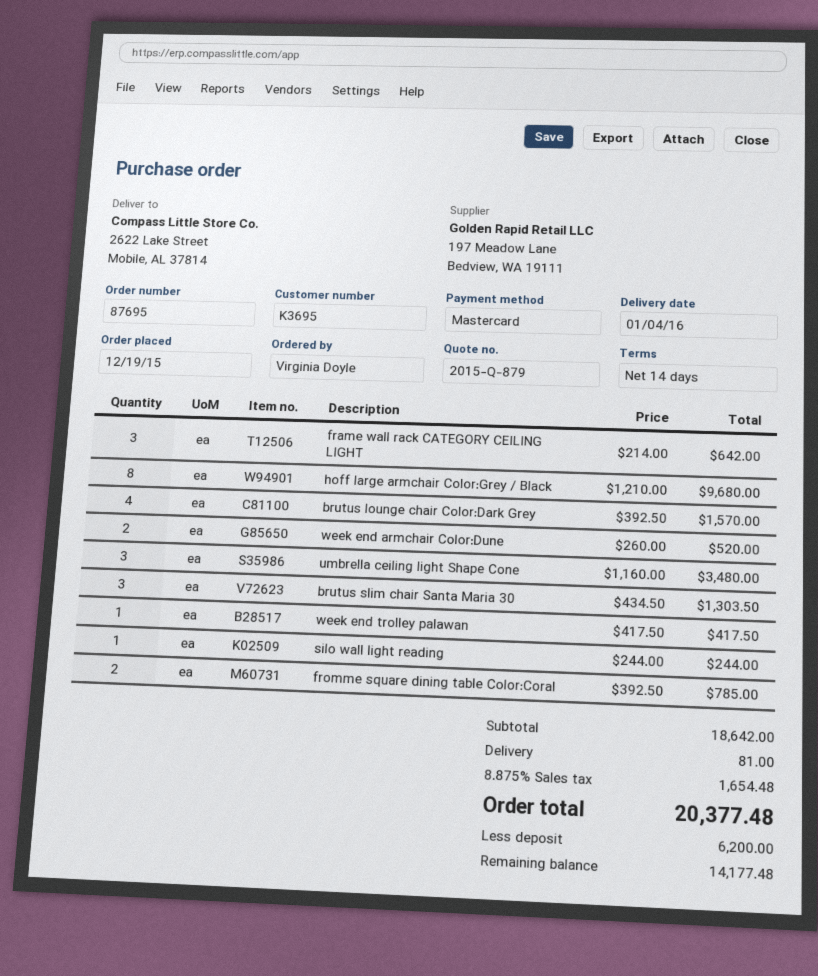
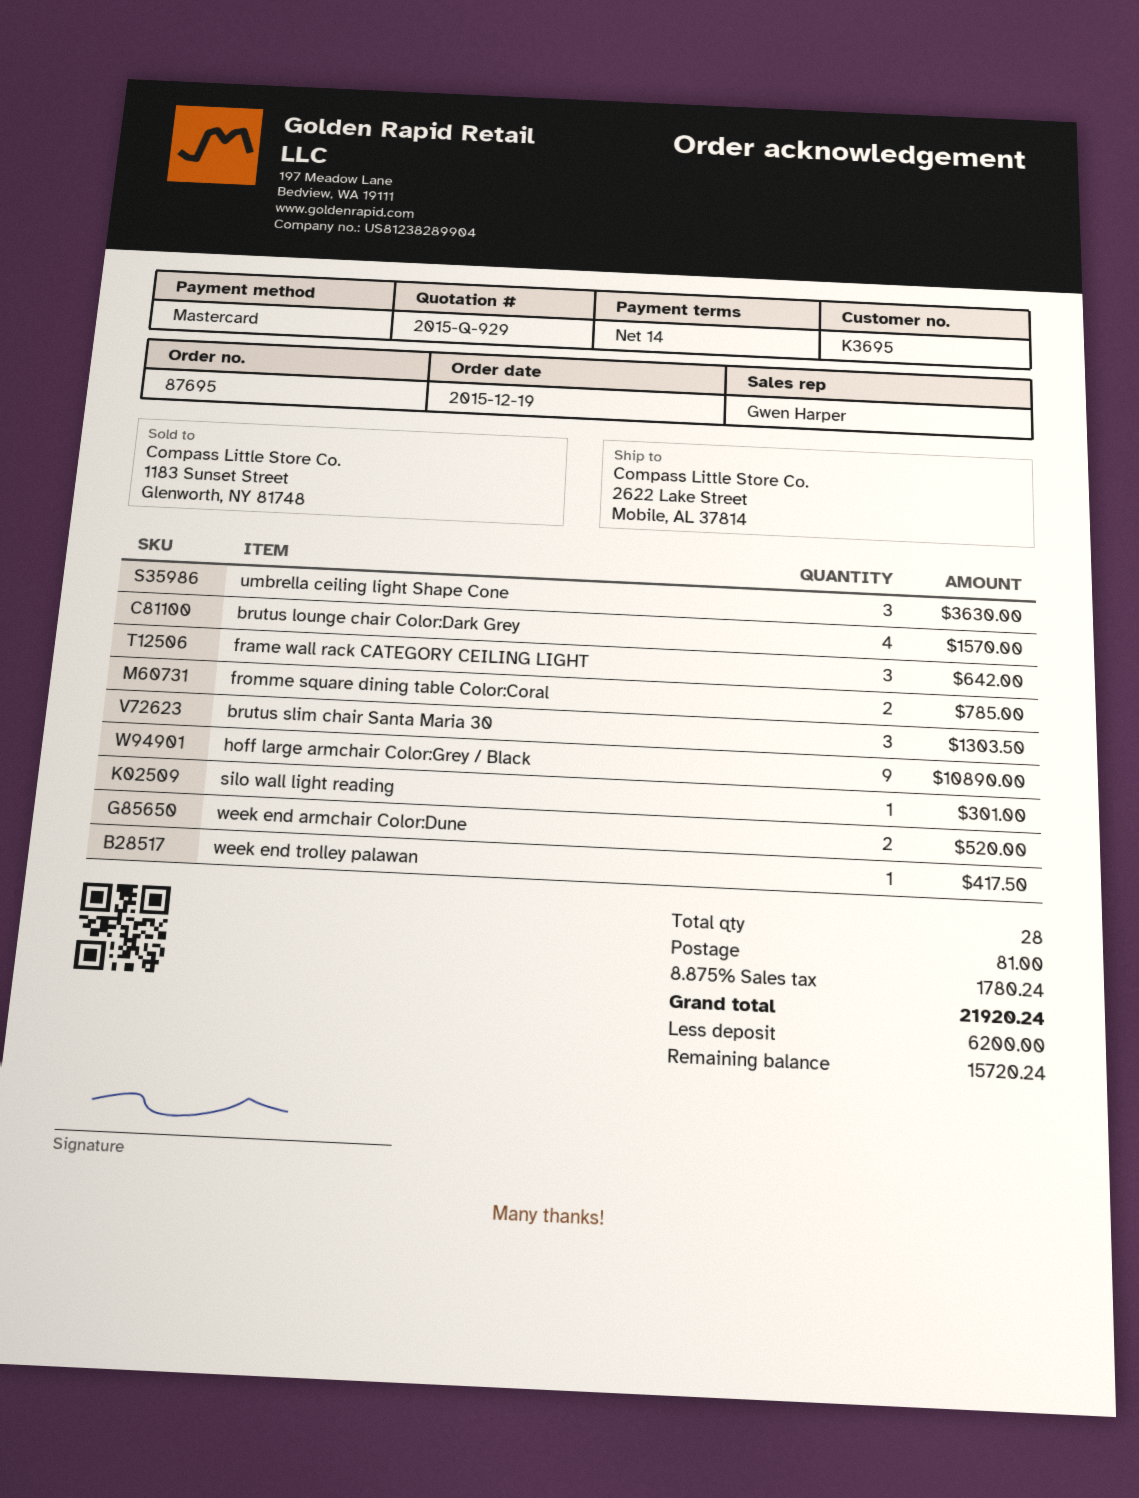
quote number: 2015-Q-879 -> 2015-Q-929
hoff large armchair Color:Grey / Black: 8 for 9680.00 -> 9 for 10890.00
umbrella ceiling light Shape Cone: 3 for 3480.00 -> 3 for 3630.00
silo wall light reading: 1 for 244.00 -> 1 for 301.00
tax: 8.875% = 1654.48 -> 8.875% = 1780.24
total: 20377.48 -> 21920.24
balance: 14177.48 -> 15720.24

